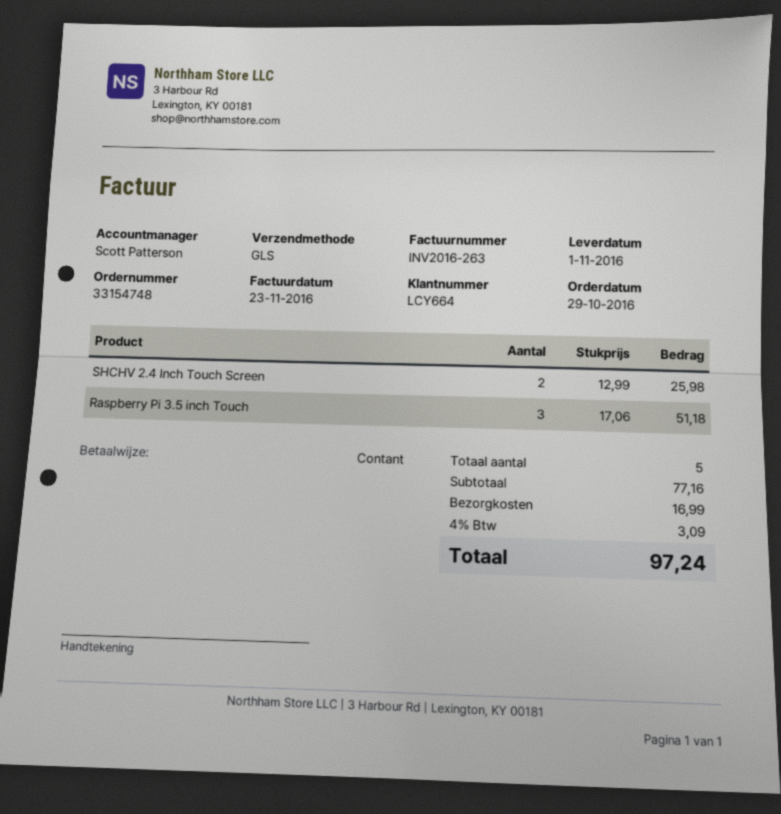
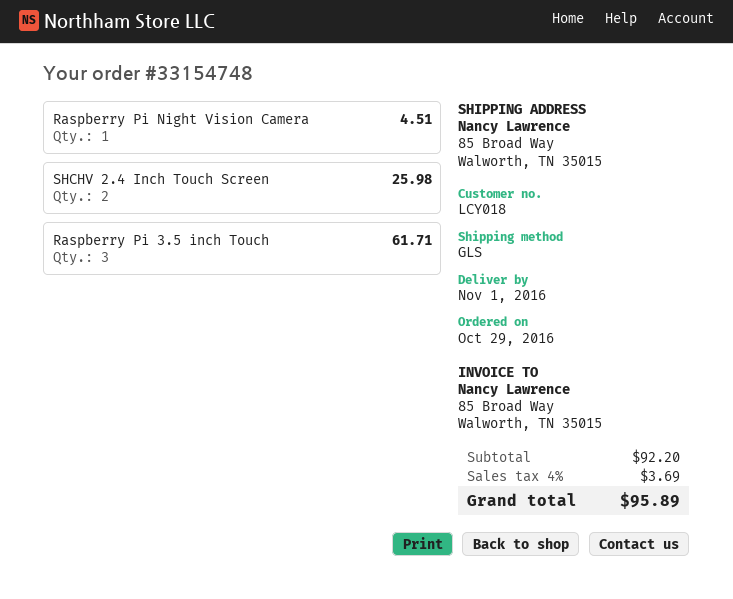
customer number: LCY664 -> LCY018
Raspberry Pi 3.5 inch Touch: 3 for 51.18 -> 3 for 61.71
Raspberry Pi Night Vision Camera: none -> 1 for 4.51
subtotal: 77.16 -> 92.20
shipping: 16.99 -> none
tax: 4% = 3.09 -> 4% = 3.69
total: 97.24 -> 95.89

